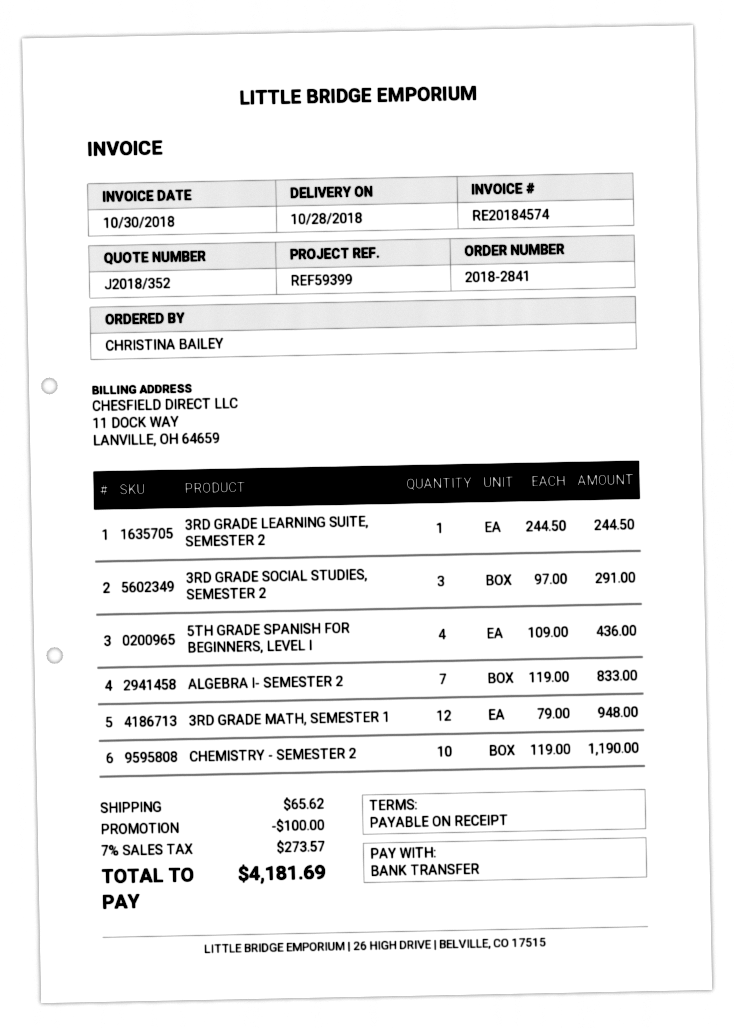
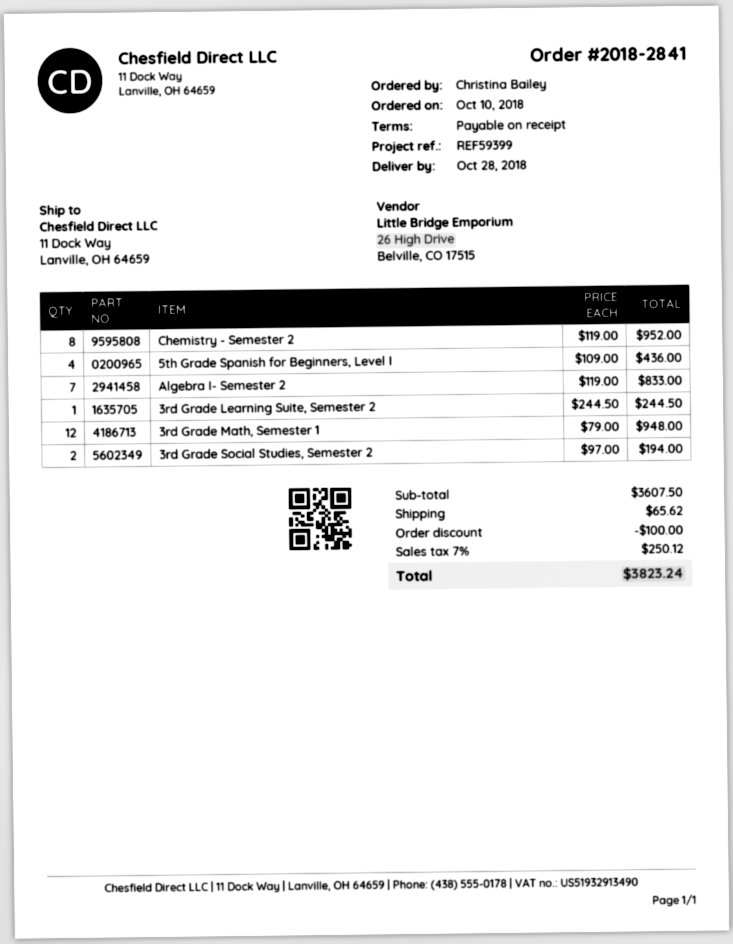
3RD GRADE SOCIAL STUDIES, SEMESTER 2: 3 x 97.00 = 291.00 -> 2 x 97.00 = 194.00
CHEMISTRY - SEMESTER 2: 10 x 119.00 = 1190.00 -> 8 x 119.00 = 952.00
tax: 7% = 273.57 -> 7% = 250.12
total: 4181.69 -> 3823.24

